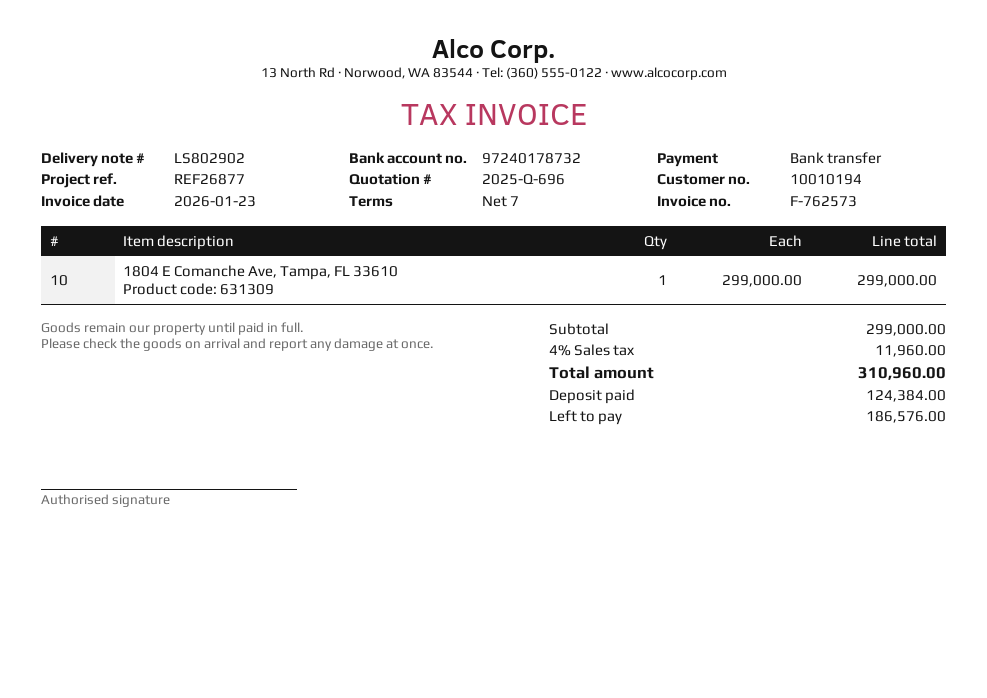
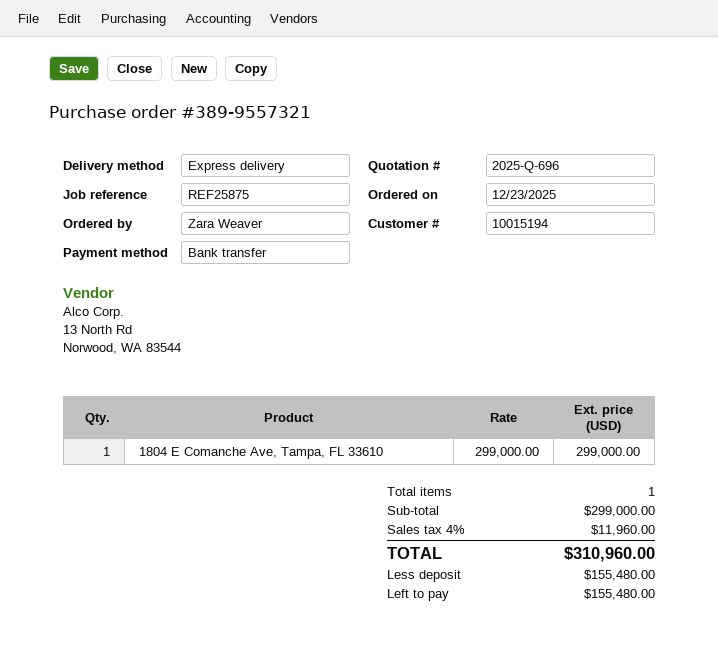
customer number: 10010194 -> 10015194
reference: REF26877 -> REF25875
deposit: 124384.00 -> 155480.00
balance: 186576.00 -> 155480.00

